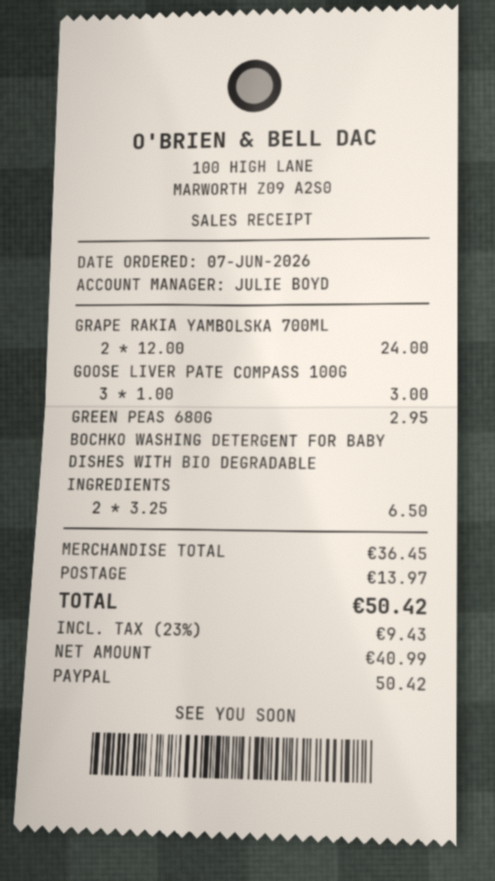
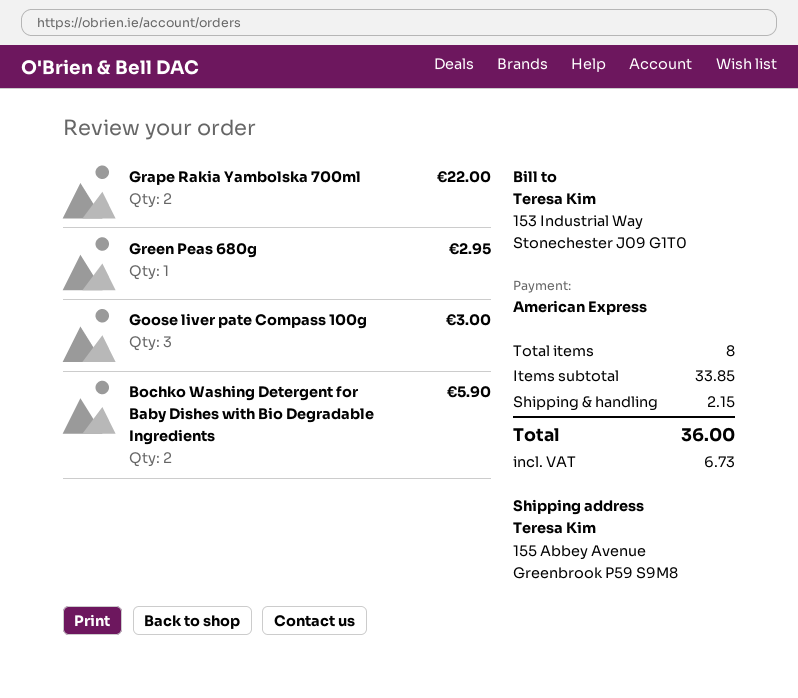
payment method: PayPal -> American Express
GRAPE RAKIA YAMBOLSKA 700ML: 2 for 24.00 -> 2 for 22.00
BOCHKO WASHING DETERGENT FOR BABY DISHES WITH BIO DEGRADABLE INGREDIENTS: 2 for 6.50 -> 2 for 5.90
subtotal: 36.45 -> 33.85
shipping: 13.97 -> 2.15
tax: 9.43 -> 6.73
total: 50.42 -> 36.00

